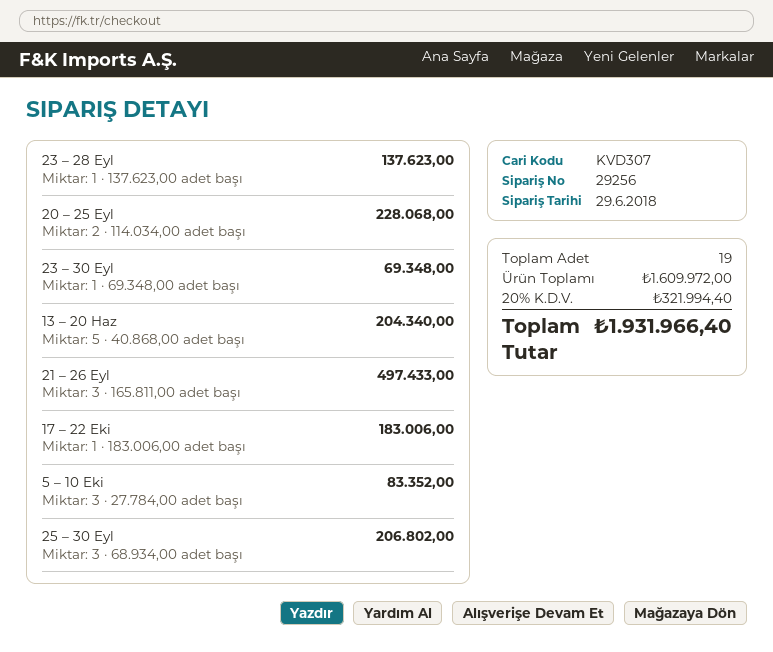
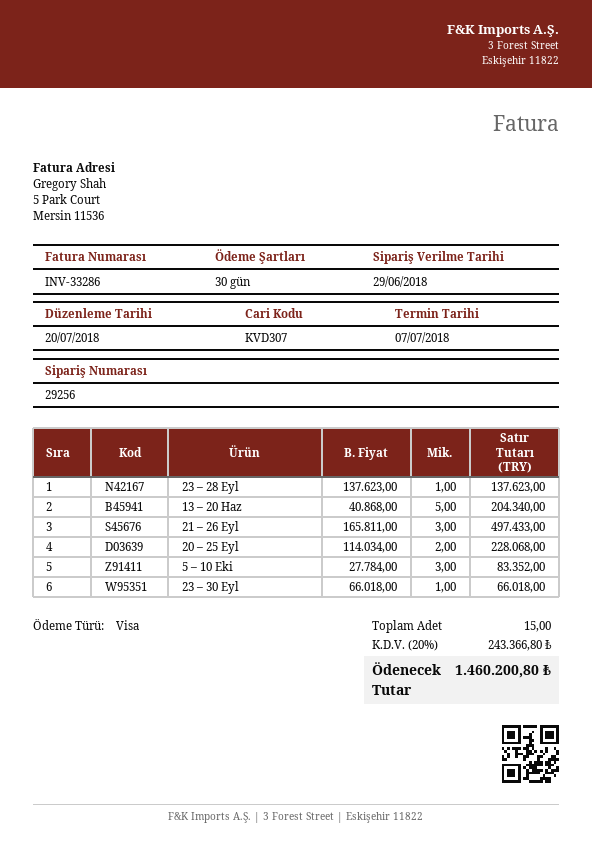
23 – 30 Eyl: 1 x 69348.00 = 69348.00 -> 1 x 66018.00 = 66018.00
17 – 22 Eki: 1 x 183006.00 = 183006.00 -> none
25 – 30 Eyl: 3 x 68934.00 = 206802.00 -> none
total quantity: 19 -> 15
tax: 20% = 321994.40 -> 20% = 243366.80
total: 1931966.40 -> 1460200.80

